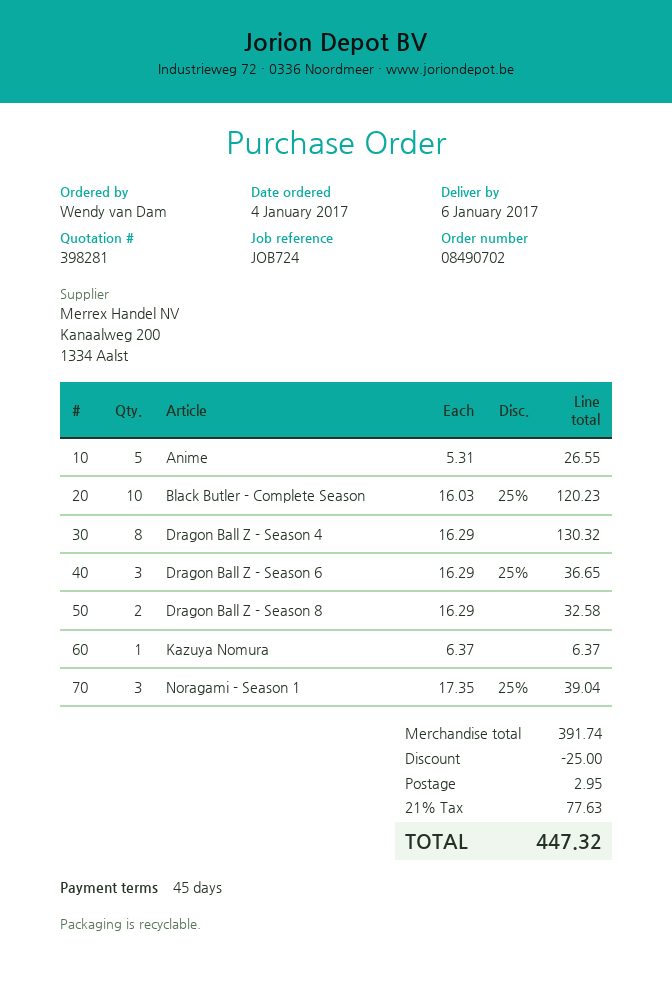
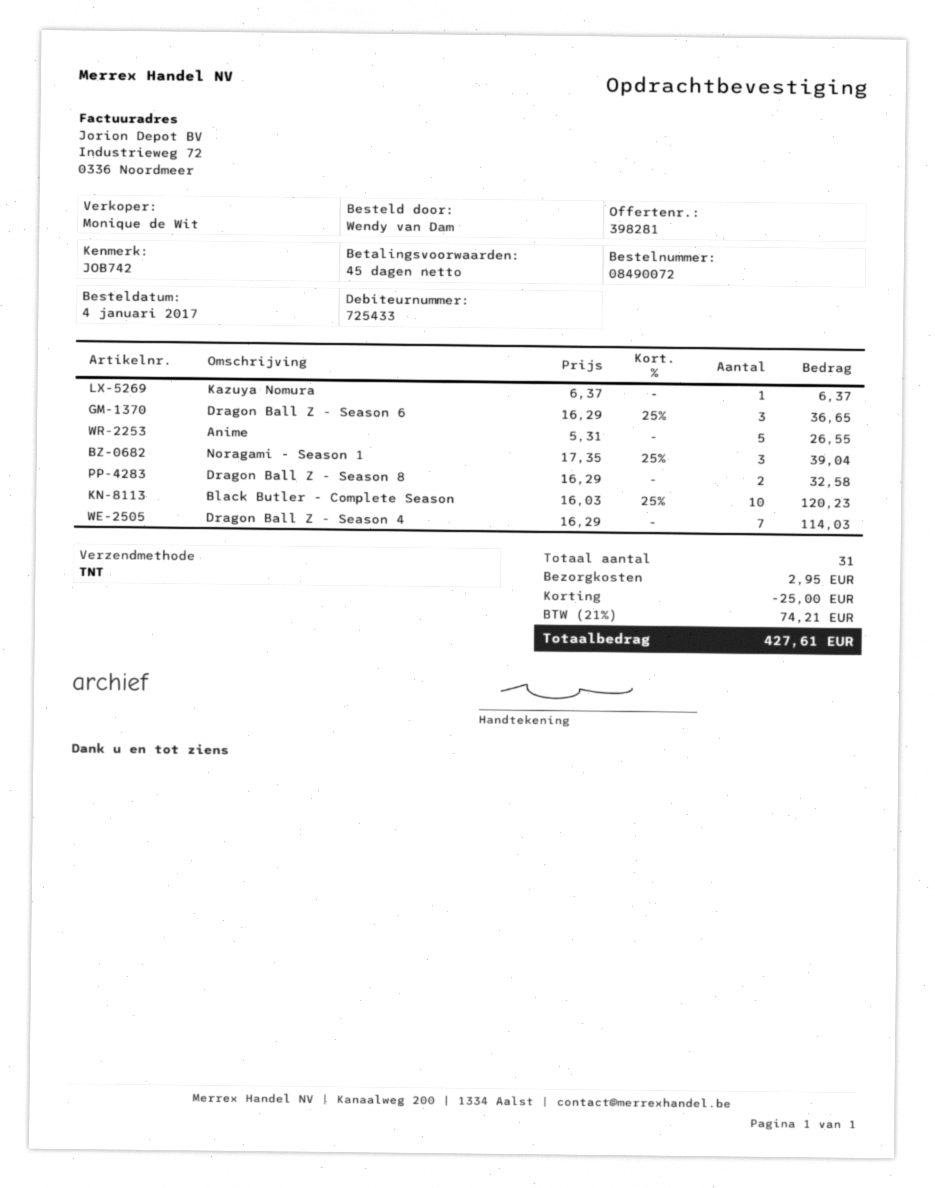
order number: 08490702 -> 08490072
reference: JOB724 -> JOB742
Dragon Ball Z - Season 4: 8 x 16.29 = 130.32 -> 7 x 16.29 = 114.03
tax: 21% = 77.63 -> 21% = 74.21
total: 447.32 -> 427.61

